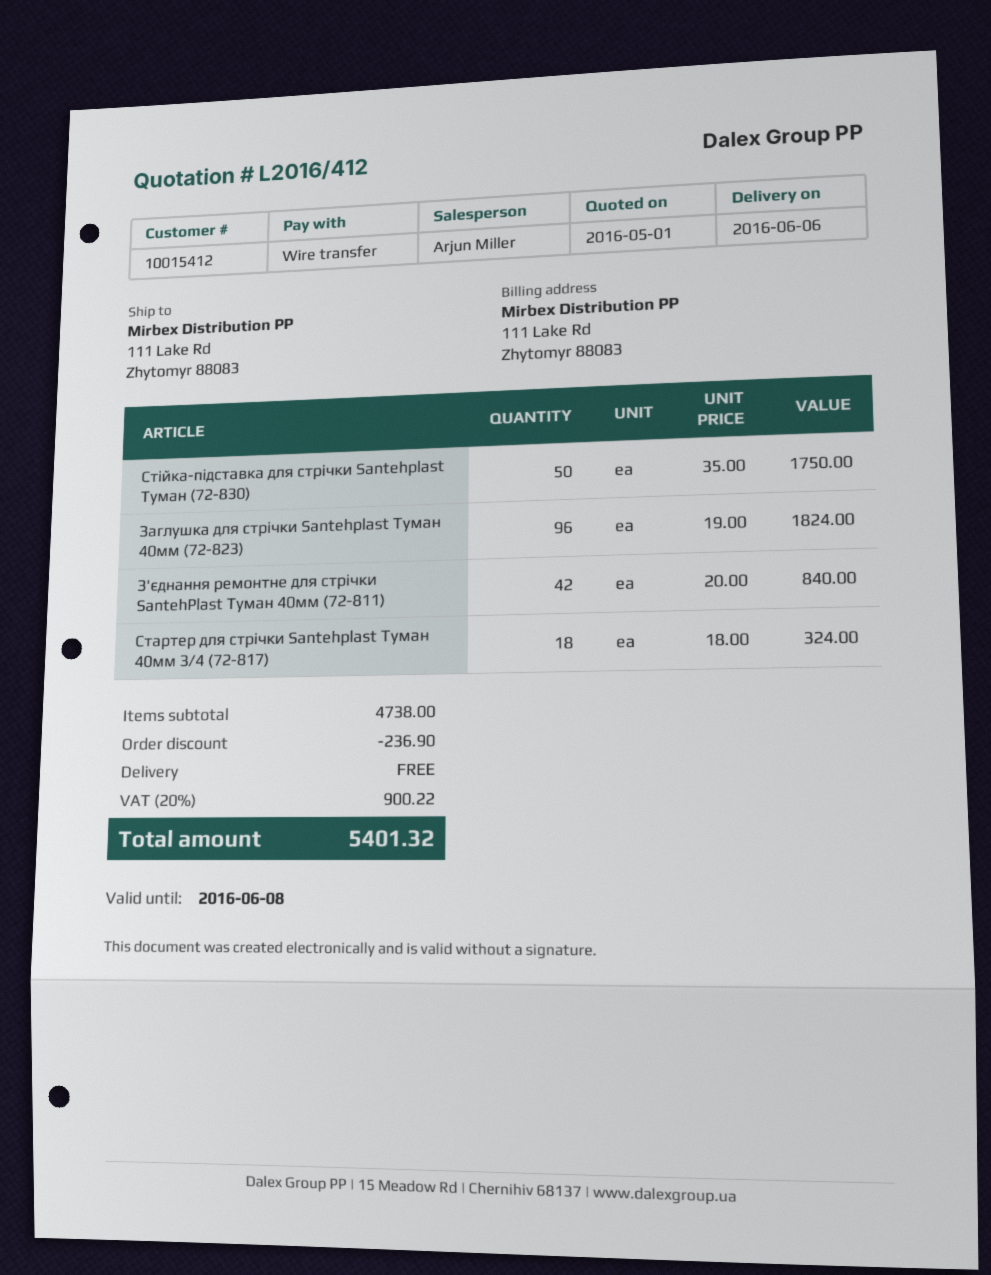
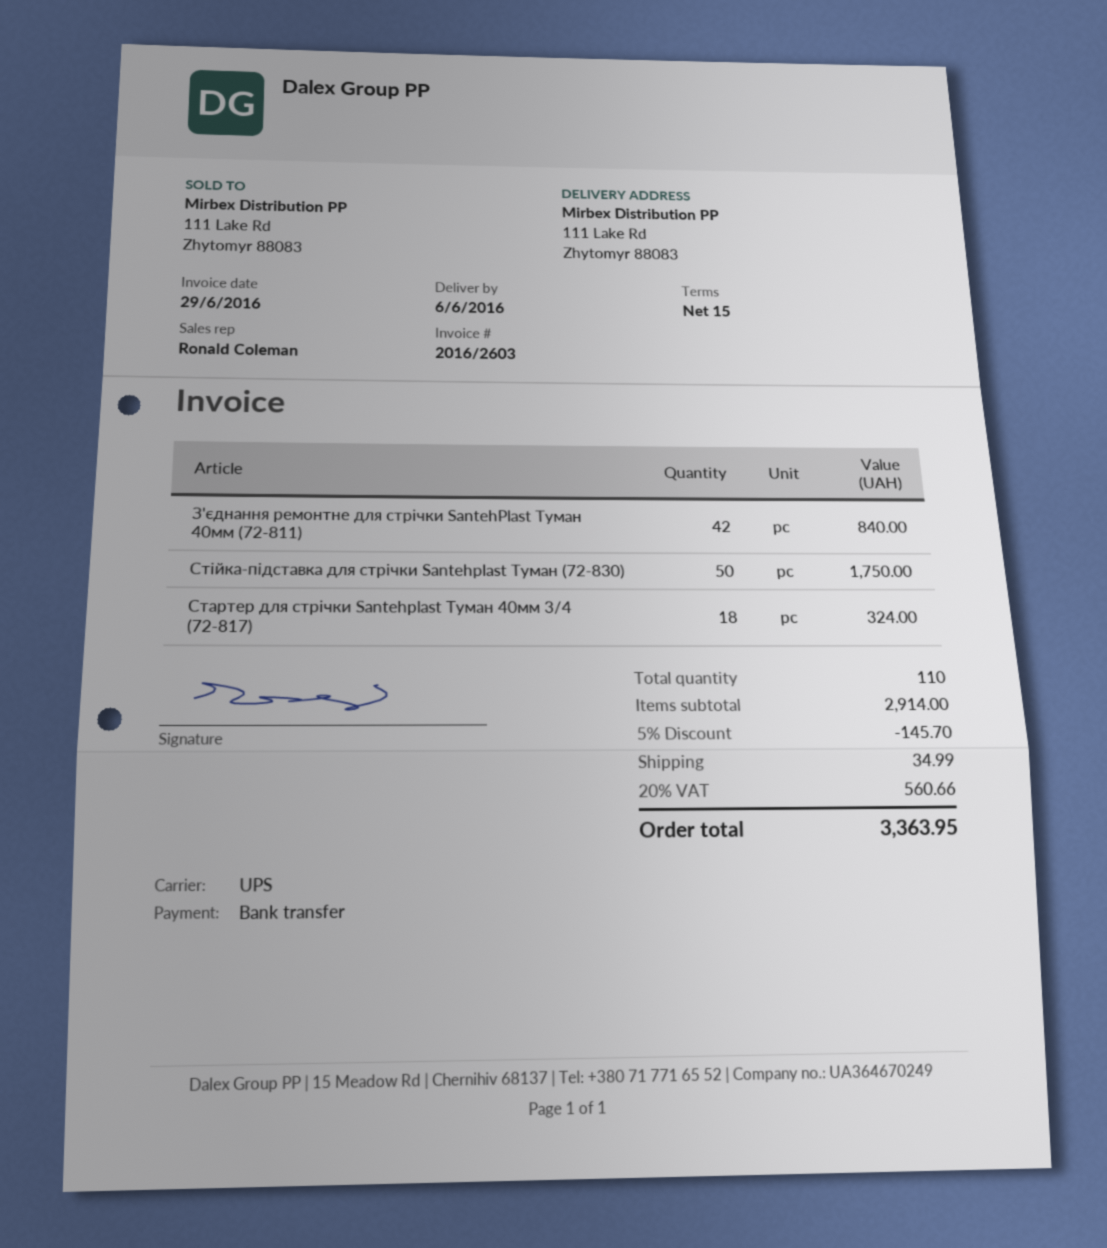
sales rep: Arjun Miller -> Ronald Coleman
Заглушка для стрічки Santehplast Туман 40мм (72-823): 96 for 1824.00 -> none
subtotal: 4738.00 -> 2914.00
discount: 236.90 -> 145.70
shipping: 0.00 -> 34.99
tax: 20% = 900.22 -> 20% = 560.66
total: 5401.32 -> 3363.95

